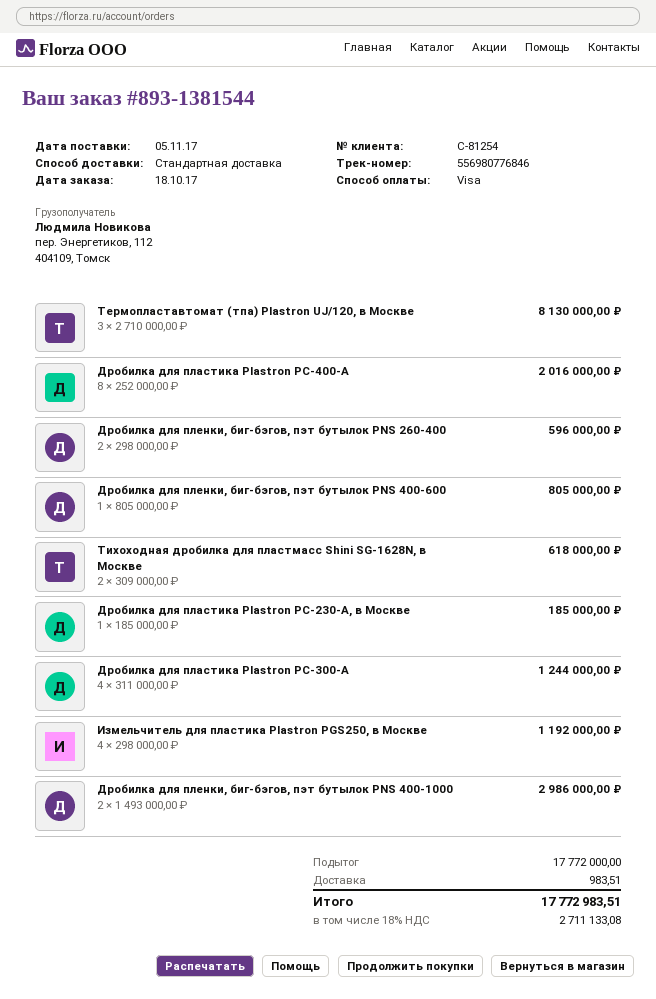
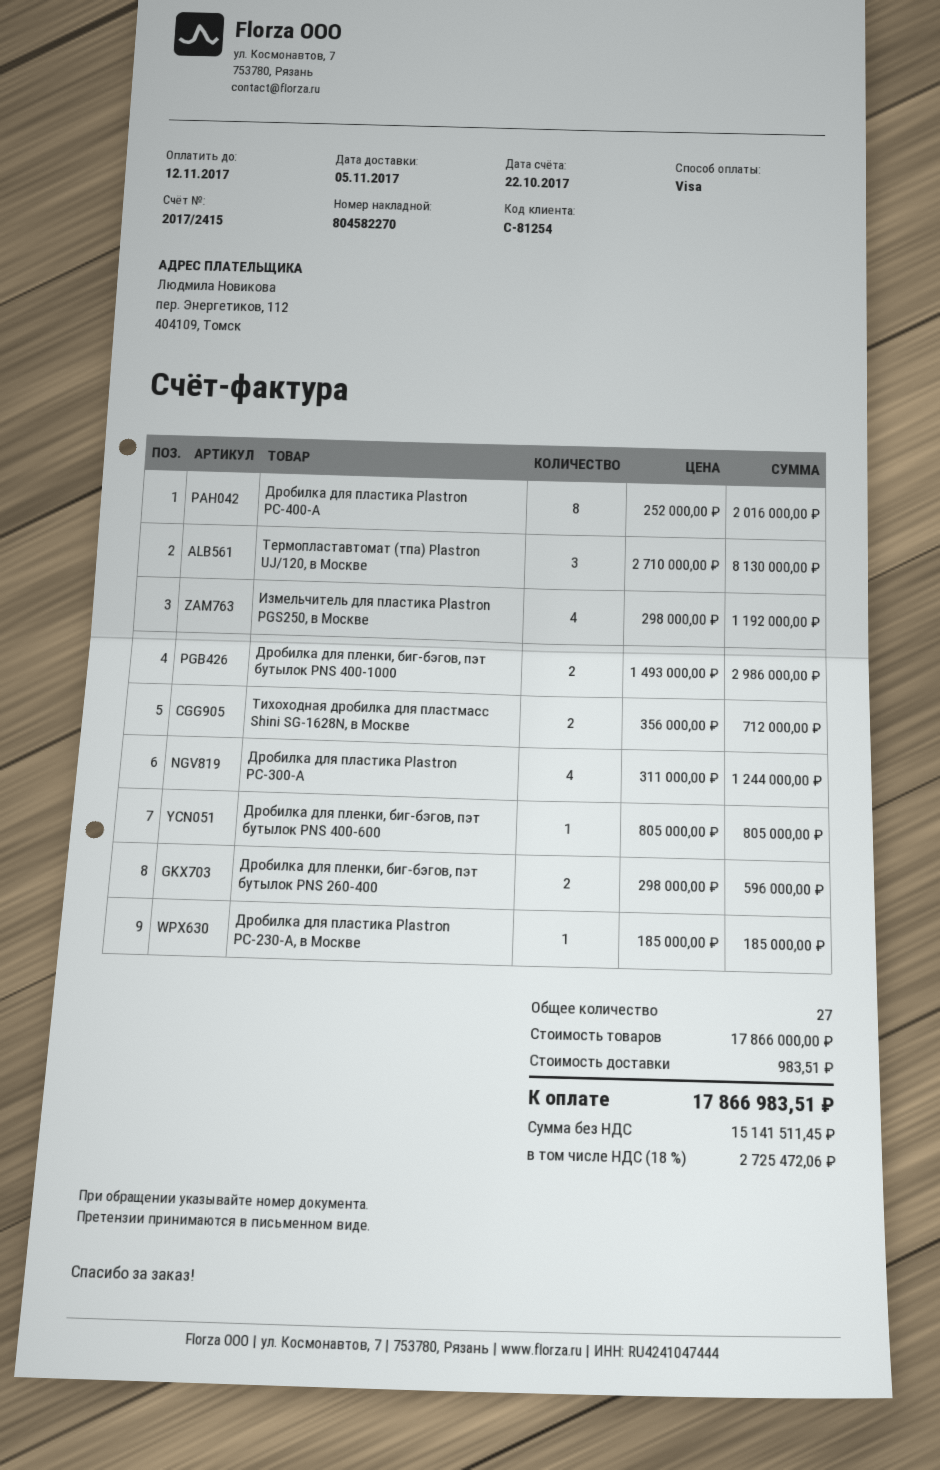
Тихоходная дробилка для пластмасс Shini SG-1628N, в Москве: 2 x 309000.00 = 618000.00 -> 2 x 356000.00 = 712000.00
subtotal: 17772000.00 -> 17866000.00
tax: 18% = 2711133.08 -> 18% = 2725472.06
total: 17772983.51 -> 17866983.51

